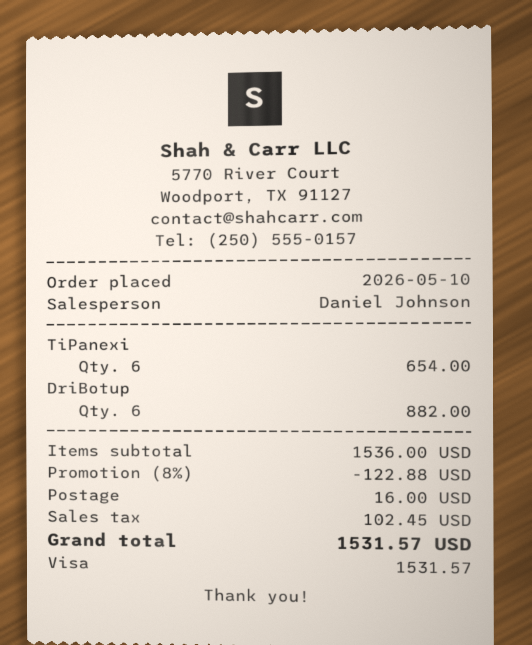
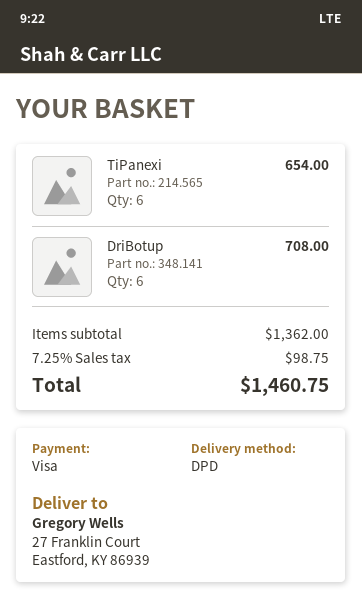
DriBotup: 6 for 882.00 -> 6 for 708.00
subtotal: 1536.00 -> 1362.00
discount: 8% = 122.88 -> none
shipping: 16.00 -> none
tax: 102.45 -> 98.75
total: 1531.57 -> 1460.75

